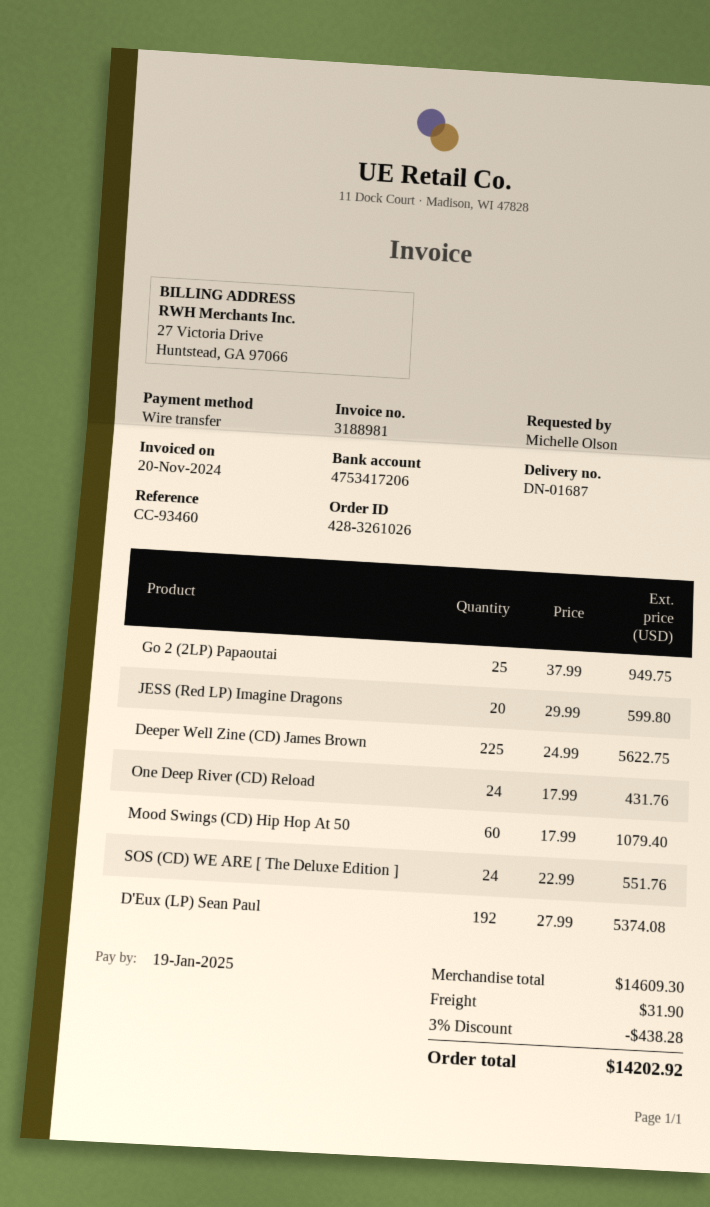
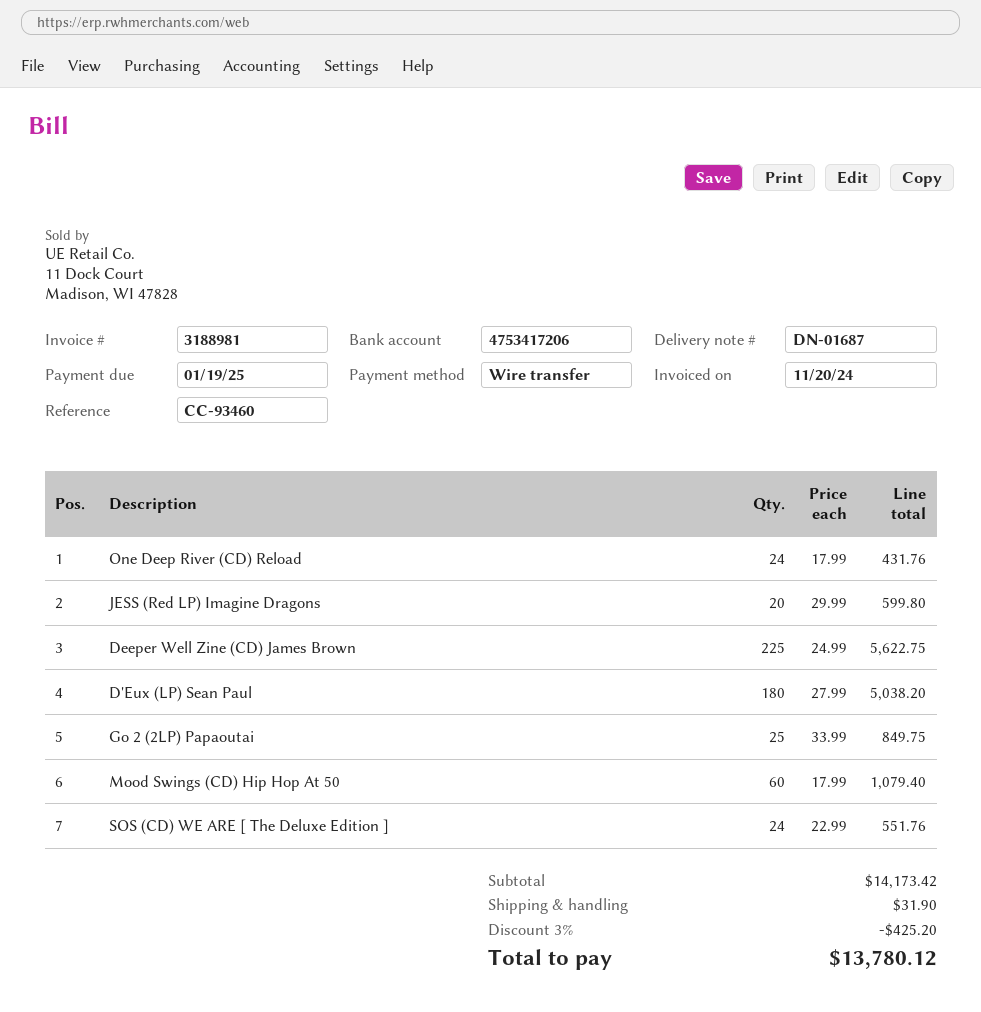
Go 2 (2LP) Papaoutai: 25 x 37.99 = 949.75 -> 25 x 33.99 = 849.75
D'Eux (LP) Sean Paul: 192 x 27.99 = 5374.08 -> 180 x 27.99 = 5038.20
subtotal: 14609.30 -> 14173.42
discount: 3% = 438.28 -> 3% = 425.20
total: 14202.92 -> 13780.12

